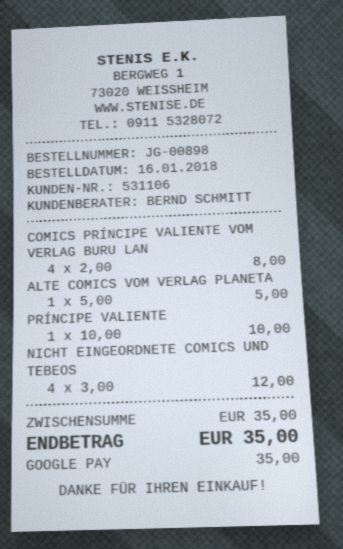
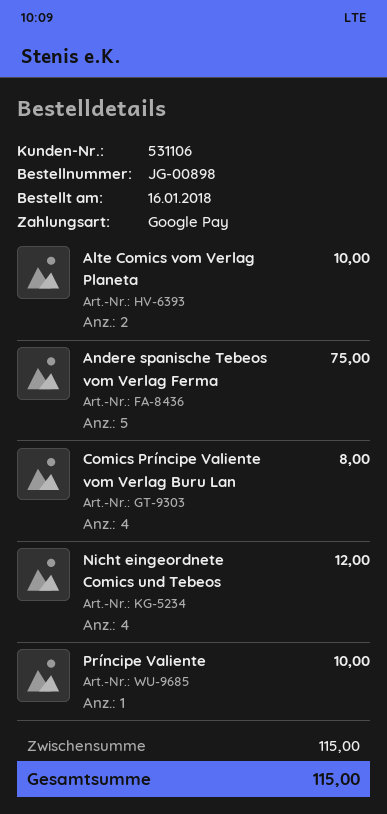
ALTE COMICS VOM VERLAG PLANETA: 1 for 5.00 -> 2 for 10.00
Andere spanische Tebeos vom Verlag Ferma: none -> 5 for 75.00
subtotal: 35.00 -> 115.00
total: 35.00 -> 115.00

